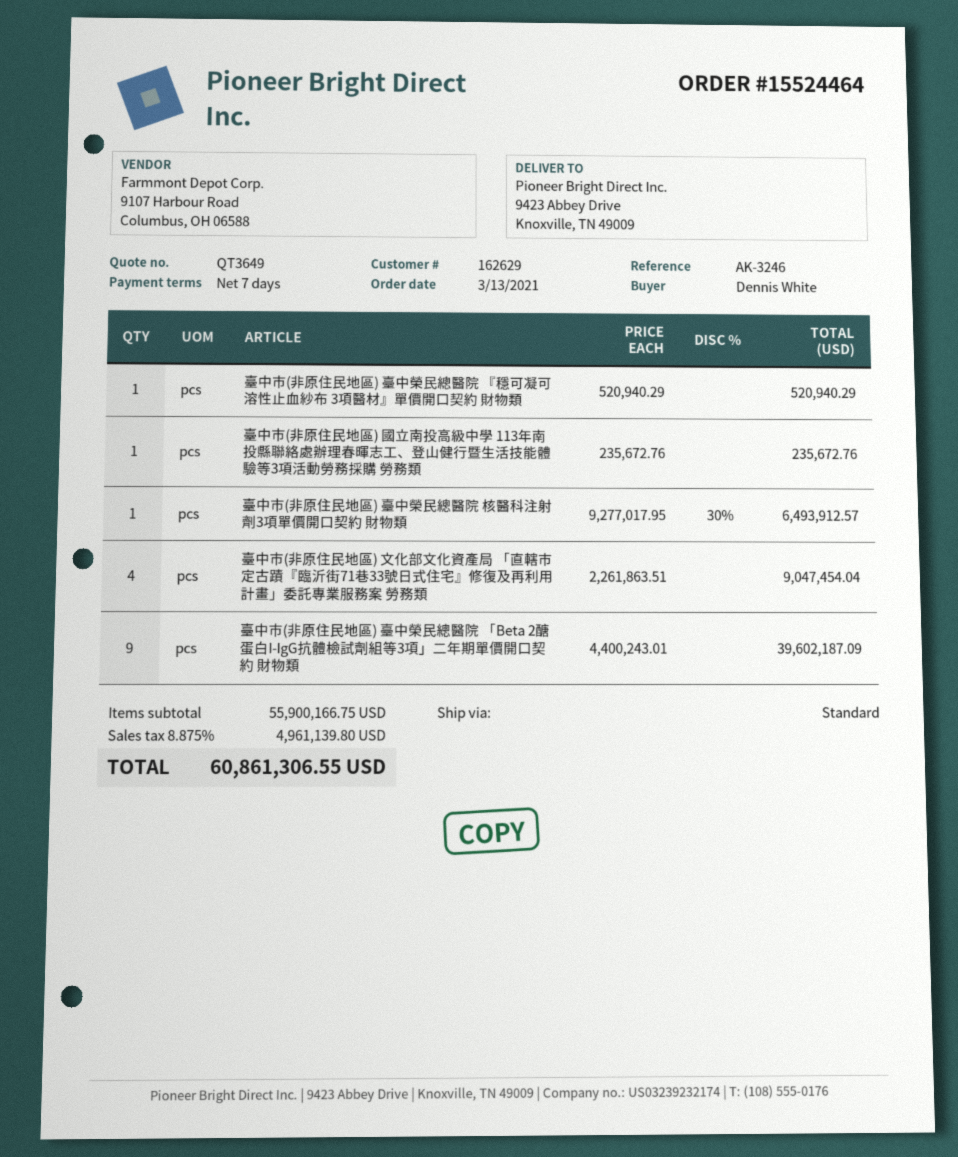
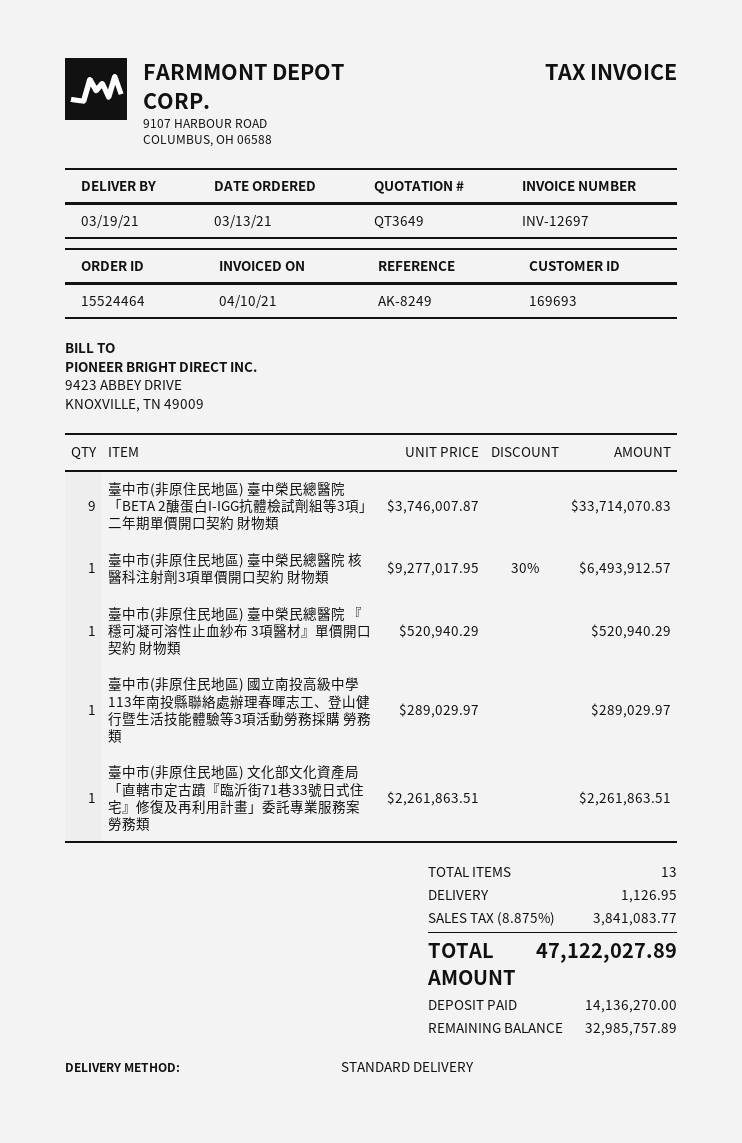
customer number: 162629 -> 169693
reference: AK-3246 -> AK-8249
臺中市(非原住民地區) 國立南投高級中學 113年南投縣聯絡處辦理春暉志工、登山健行暨生活技能體驗等3項活動勞務採購 勞務類: 1 x 235672.76 = 235672.76 -> 1 x 289029.97 = 289029.97
臺中市(非原住民地區) 文化部文化資產局 「直轄市定古蹟『臨沂街71巷33號日式住宅』修復及再利用計畫」委託專業服務案 勞務類: 4 x 2261863.51 = 9047454.04 -> 1 x 2261863.51 = 2261863.51
臺中市(非原住民地區) 臺中榮民總醫院 「Beta 2醣蛋白I-IgG抗體檢試劑組等3項」二年期單價開口契約 財物類: 9 x 4400243.01 = 39602187.09 -> 9 x 3746007.87 = 33714070.83
shipping: none -> 1126.95
tax: 8.875% = 4961139.80 -> 8.875% = 3841083.77
total: 60861306.55 -> 47122027.89

